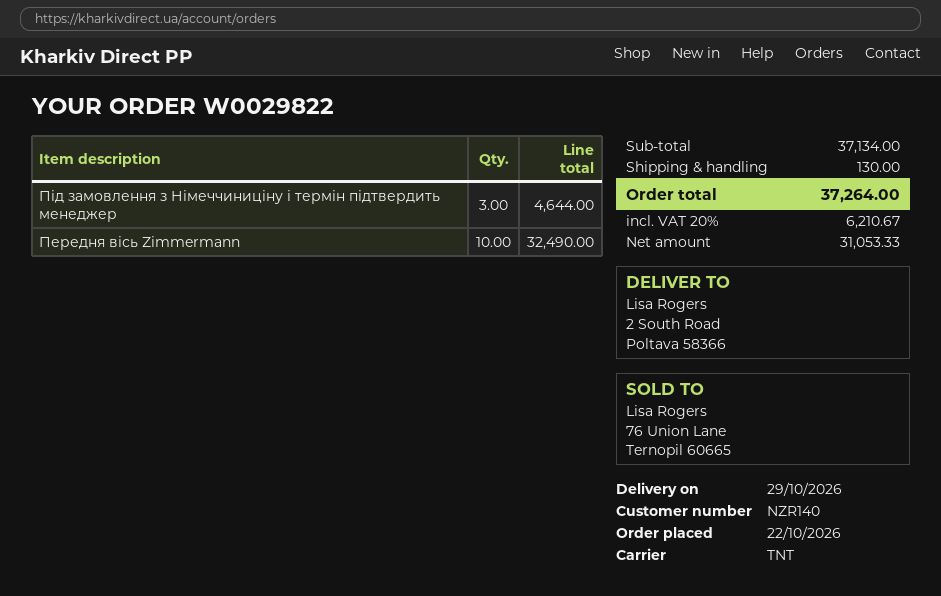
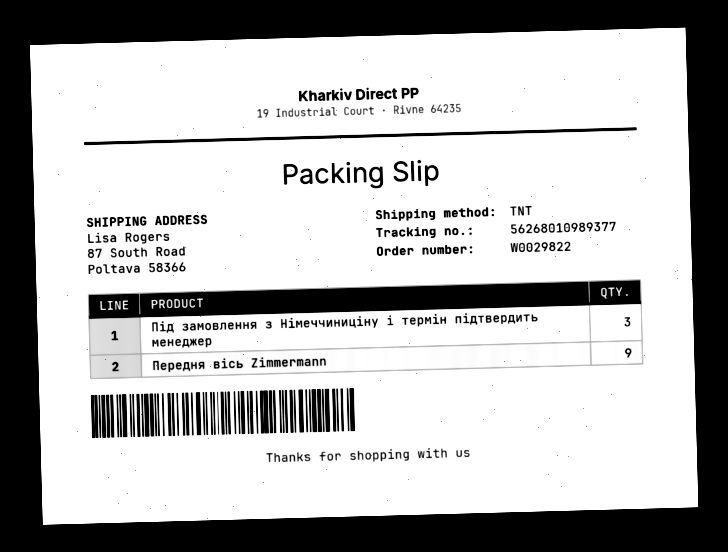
ship to: 2 South Road, Poltava 58366 -> 87 South Road, Poltava 58366
Передня вісь Zimmermann: 10 -> 9

